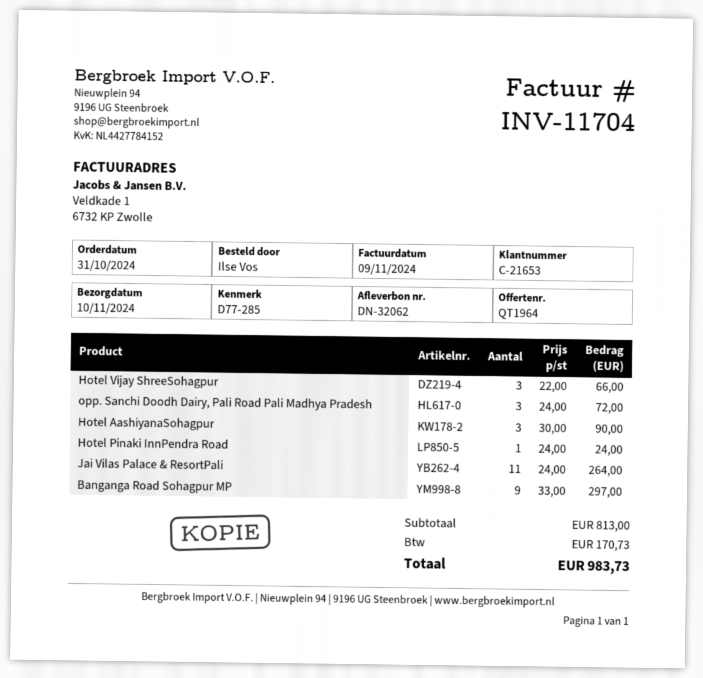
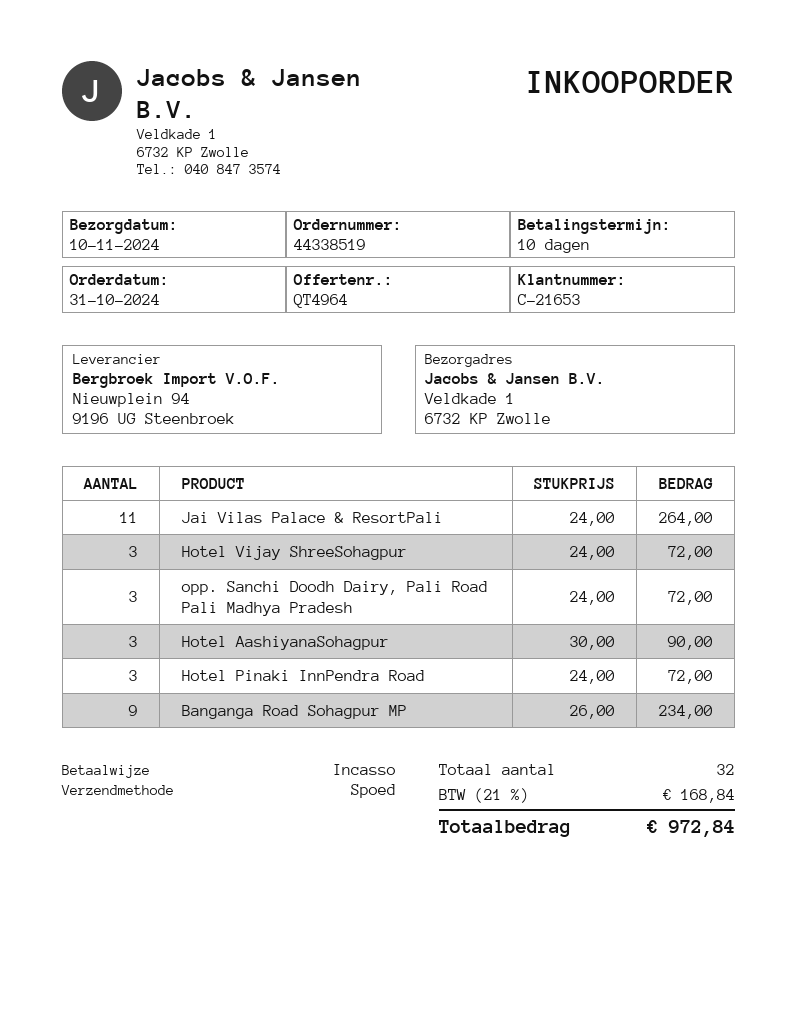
quote number: QT1964 -> QT4964
Hotel Vijay ShreeSohagpur: 3 x 22.00 = 66.00 -> 3 x 24.00 = 72.00
Hotel Pinaki InnPendra Road: 1 x 24.00 = 24.00 -> 3 x 24.00 = 72.00
Banganga Road Sohagpur MP: 9 x 33.00 = 297.00 -> 9 x 26.00 = 234.00
tax: 170.73 -> 168.84
total: 983.73 -> 972.84

